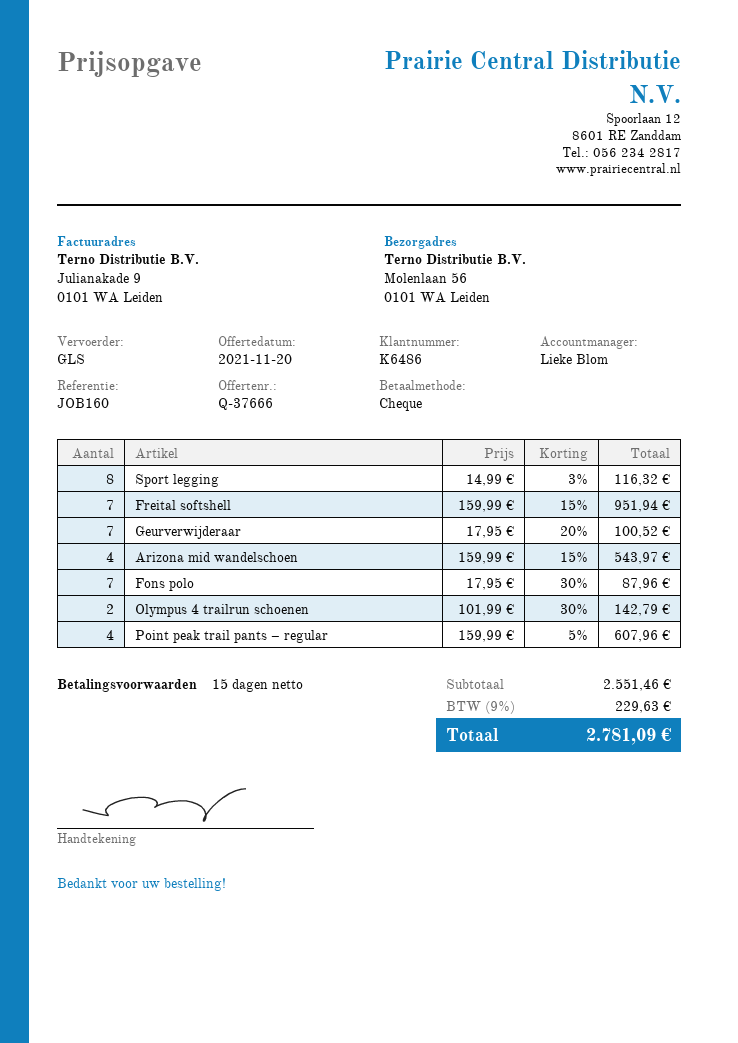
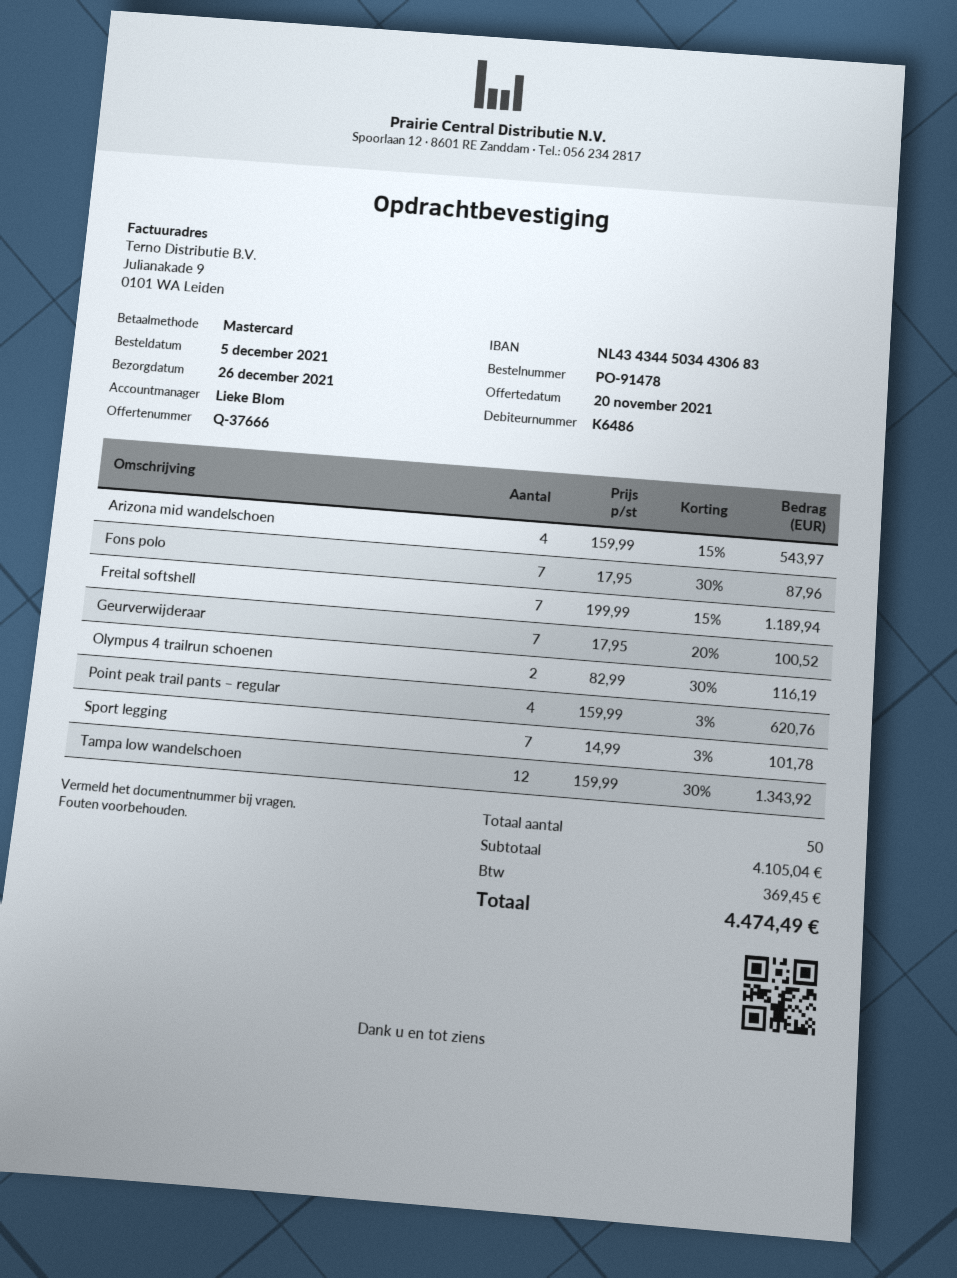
payment method: cheque -> Mastercard
Sport legging: 8 x 14.99 - 3% = 116.32 -> 7 x 14.99 - 3% = 101.78
Freital softshell: 7 x 159.99 - 15% = 951.94 -> 7 x 199.99 - 15% = 1189.94
Olympus 4 trailrun schoenen: 2 x 101.99 - 30% = 142.79 -> 2 x 82.99 - 30% = 116.19
Point peak trail pants – regular: 4 x 159.99 - 5% = 607.96 -> 4 x 159.99 - 3% = 620.76
Tampa low wandelschoen: none -> 12 x 159.99 - 30% = 1343.92
subtotal: 2551.46 -> 4105.04
tax: 229.63 -> 369.45
total: 2781.09 -> 4474.49

